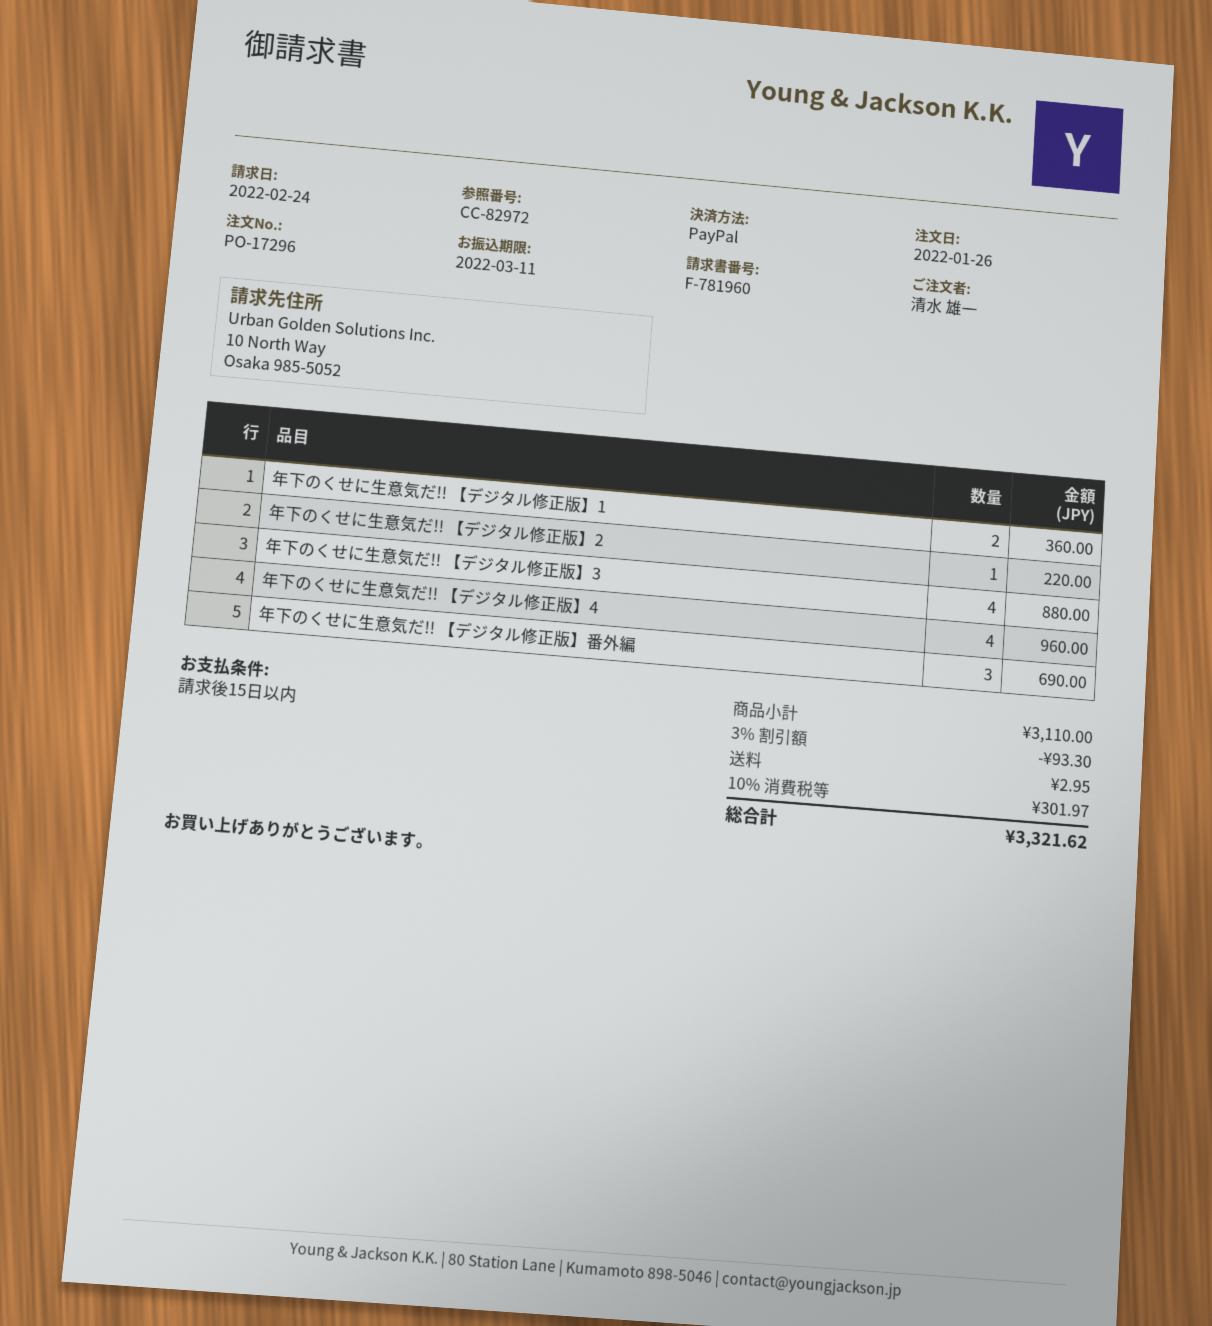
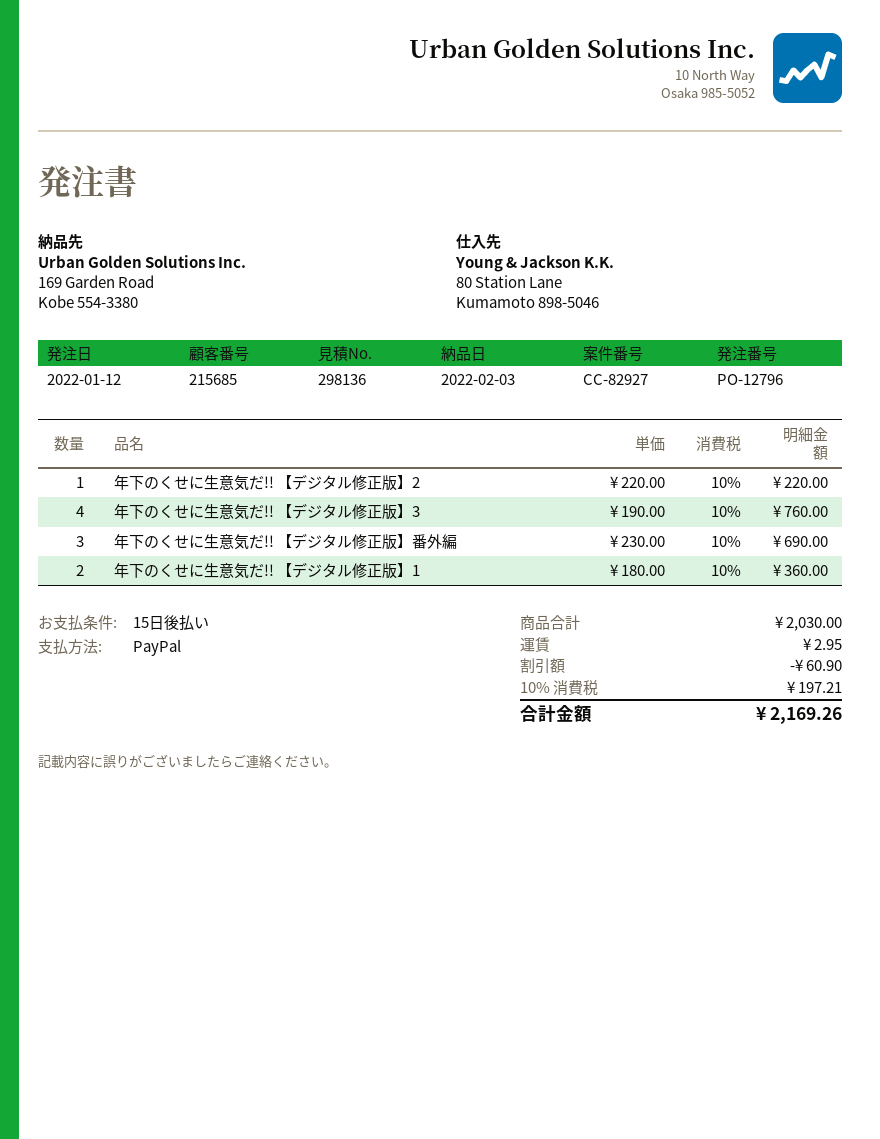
order number: PO-17296 -> PO-12796
order date: 2022-01-26 -> 2022-01-12
reference: CC-82972 -> CC-82927
年下のくせに生意気だ!! 【デジタル修正版】3: 4 for 880.00 -> 4 for 760.00
年下のくせに生意気だ!! 【デジタル修正版】4: 4 for 960.00 -> none
subtotal: 3110.00 -> 2030.00
discount: 93.30 -> 60.90
tax: 10% = 301.97 -> 10% = 197.21
total: 3321.62 -> 2169.26

